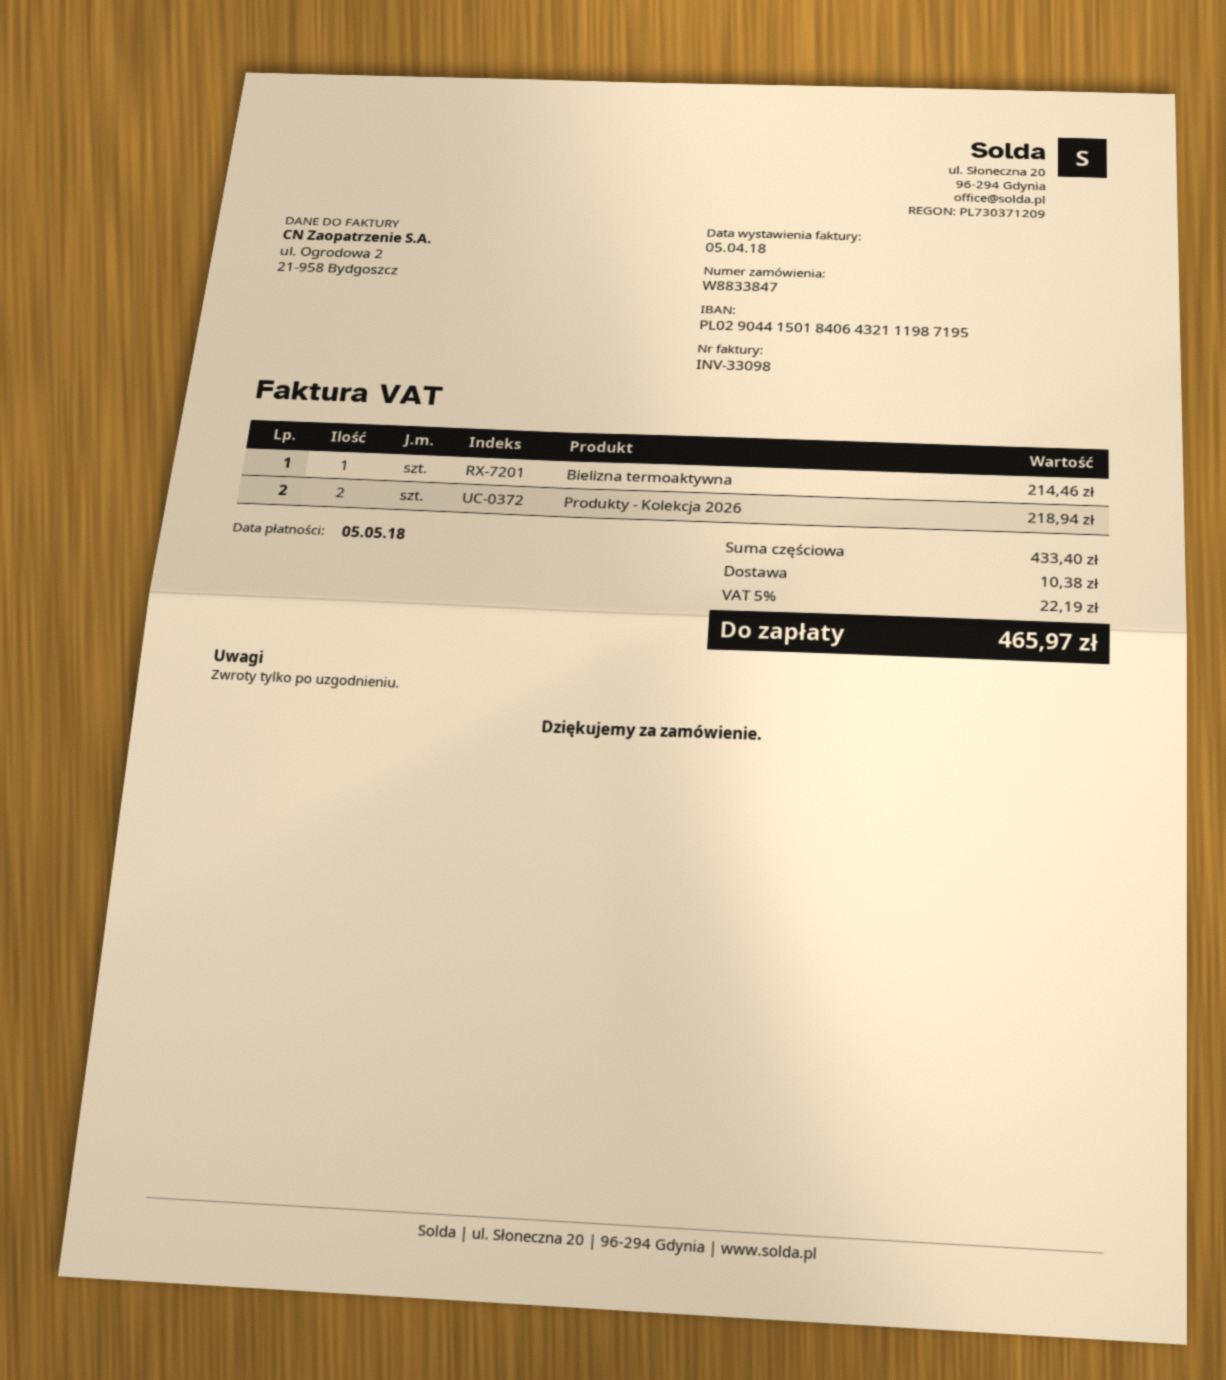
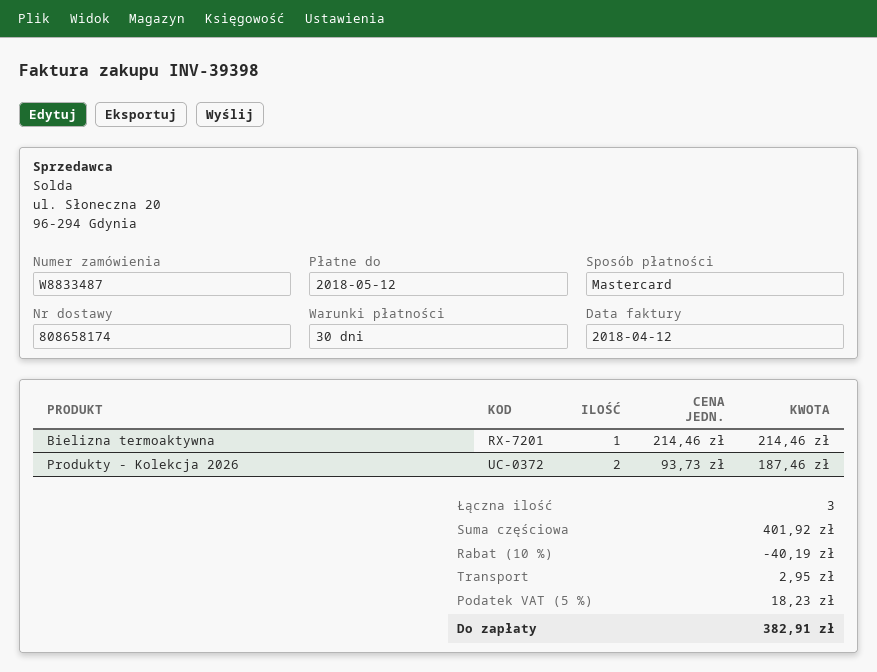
order number: W8833847 -> W8833487
invoice number: INV-33098 -> INV-39398
invoice date: 2018-04-05 -> 2018-04-12
due date: 2018-05-05 -> 2018-05-12
Produkty - Kolekcja 2026: 2 for 218.94 -> 2 for 187.46
subtotal: 433.40 -> 401.92
discount: none -> 10% = 40.19
shipping: 10.38 -> 2.95
tax: 5% = 22.19 -> 5% = 18.23
total: 465.97 -> 382.91

